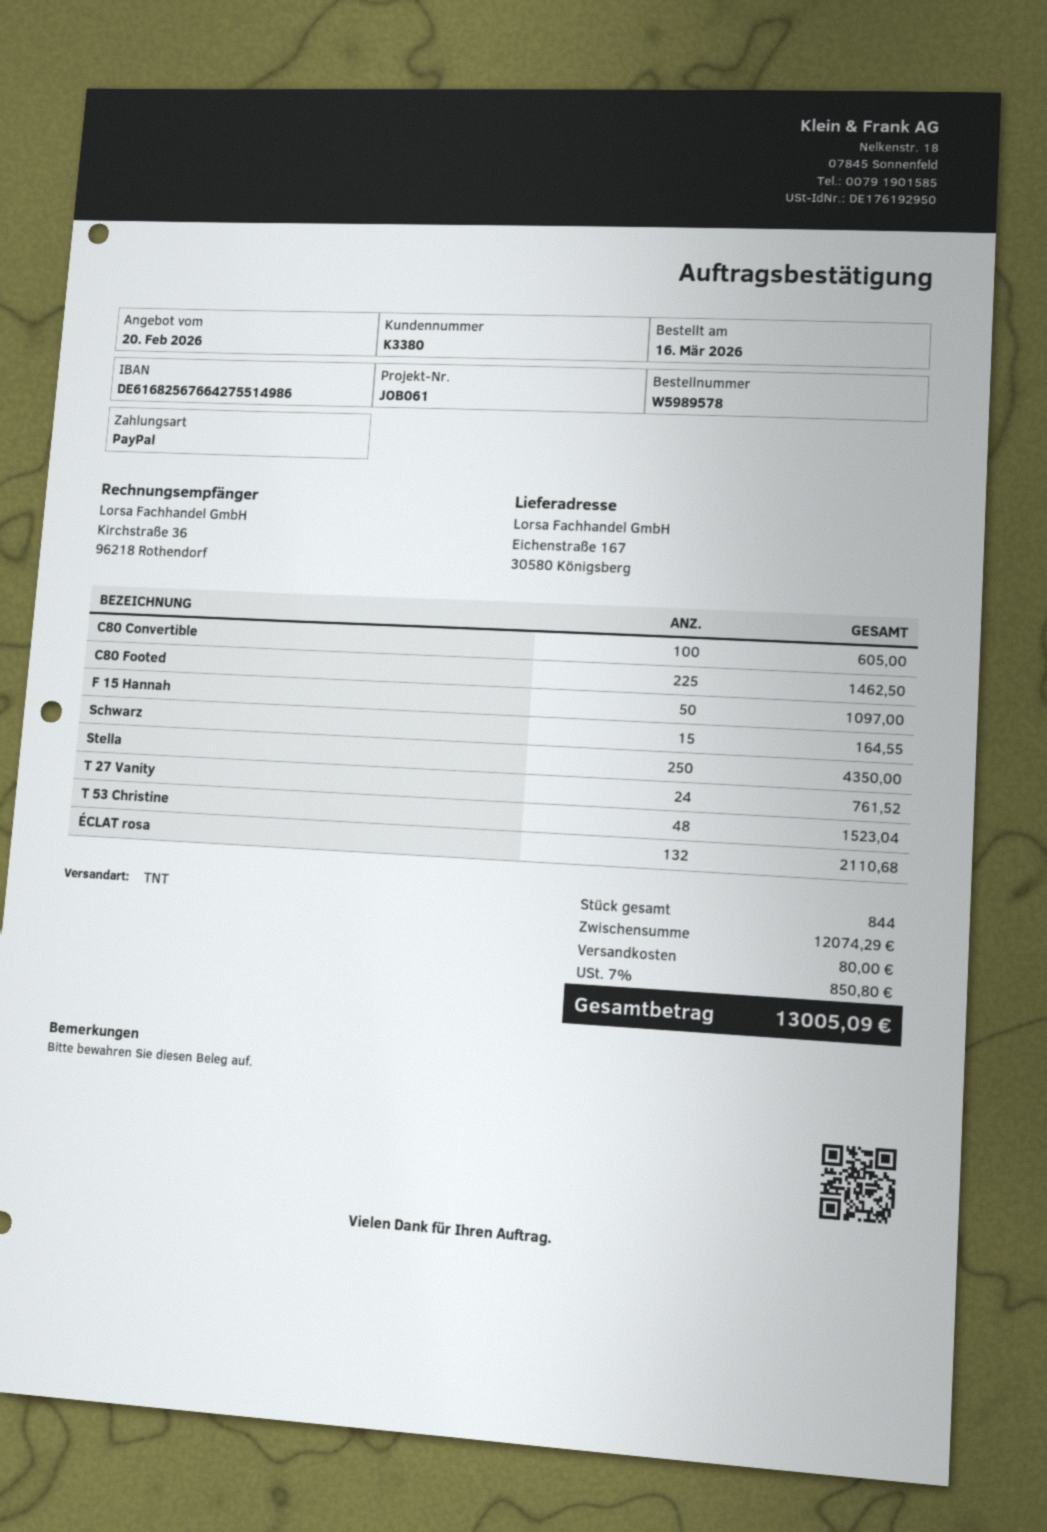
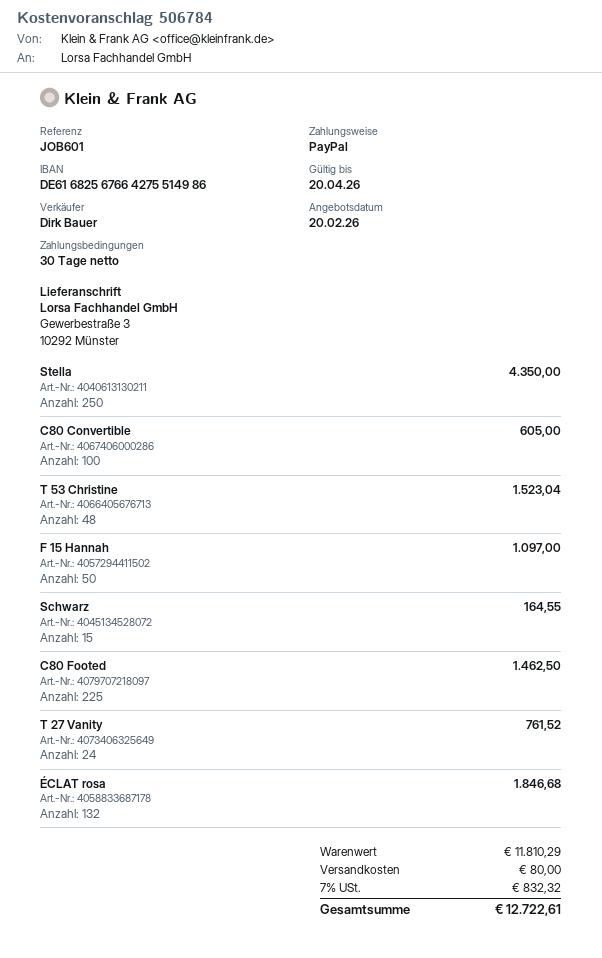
reference: JOB061 -> JOB601
ship to: Eichenstraße 167, 30580 Königsberg -> Gewerbestraße 3, 10292 Münster
ÉCLAT rosa: 132 for 2110.68 -> 132 for 1846.68
subtotal: 12074.29 -> 11810.29
tax: 7% = 850.80 -> 7% = 832.32
total: 13005.09 -> 12722.61

